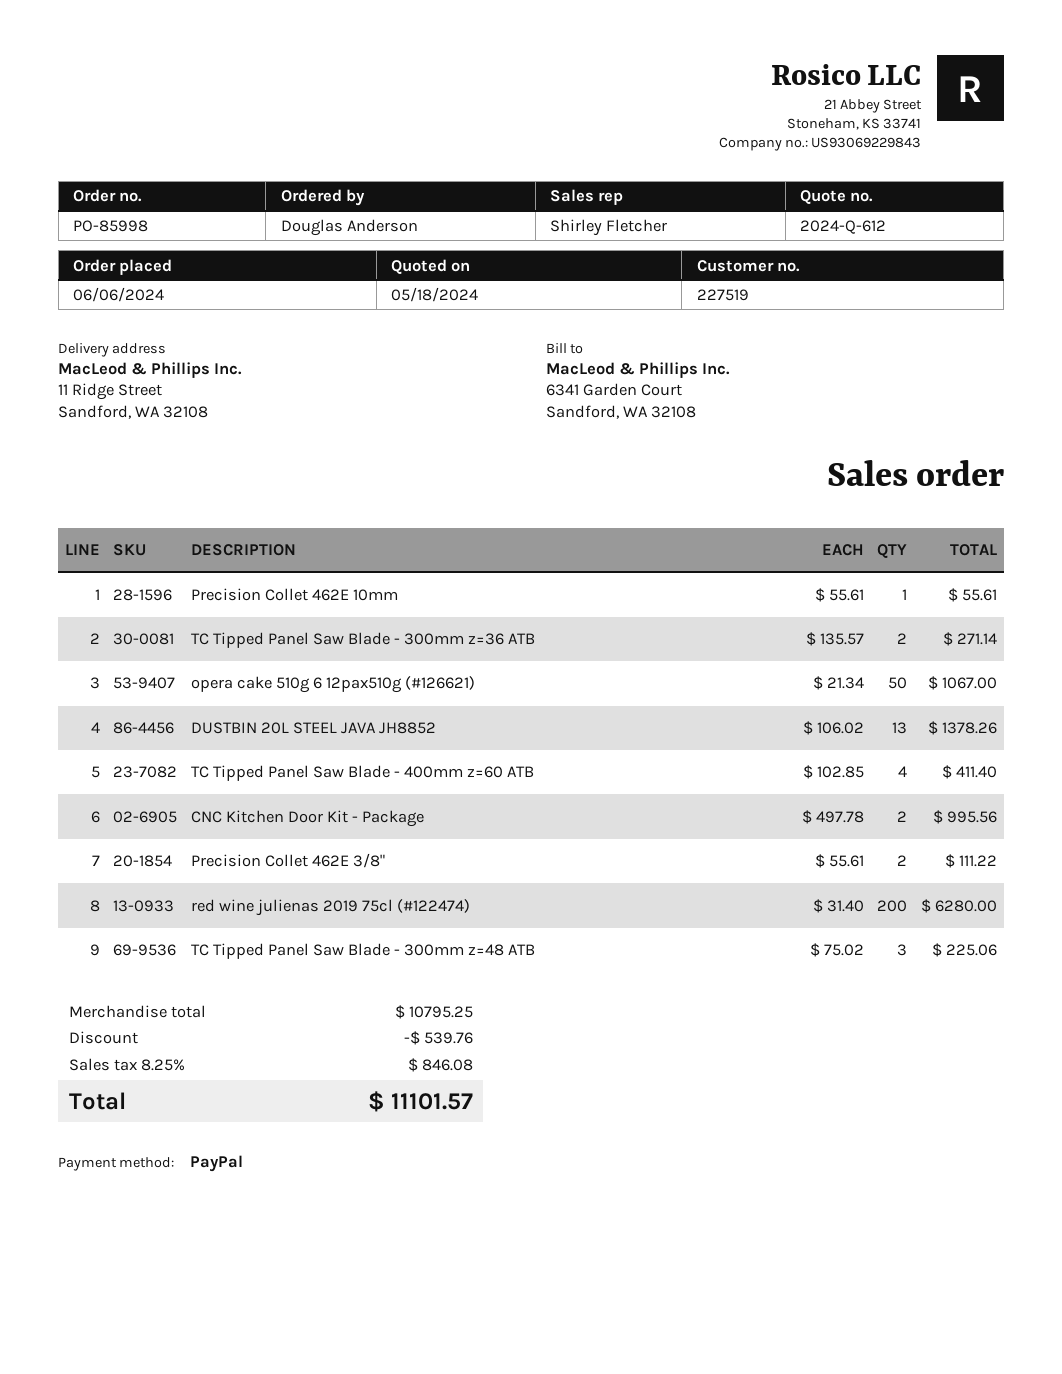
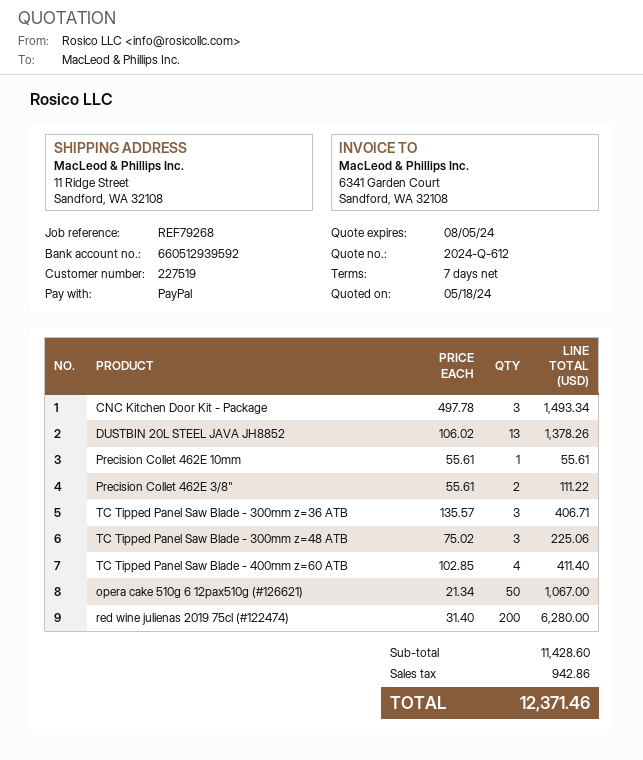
TC Tipped Panel Saw Blade - 300mm z=36 ATB: 2 x 135.57 = 271.14 -> 3 x 135.57 = 406.71
CNC Kitchen Door Kit - Package: 2 x 497.78 = 995.56 -> 3 x 497.78 = 1493.34
subtotal: 10795.25 -> 11428.60
discount: 539.76 -> none
tax: 846.08 -> 942.86
total: 11101.57 -> 12371.46

